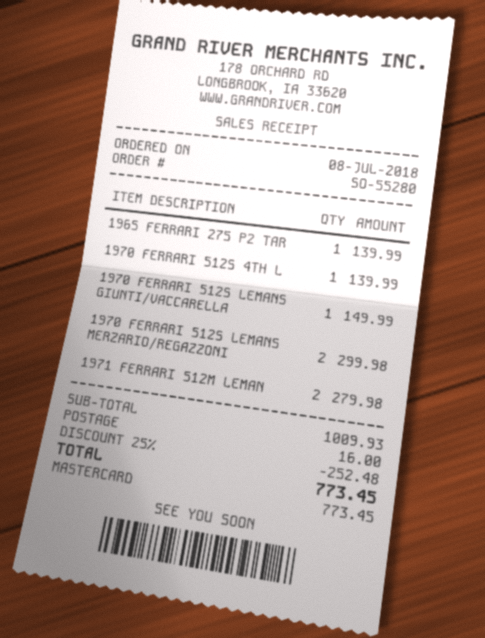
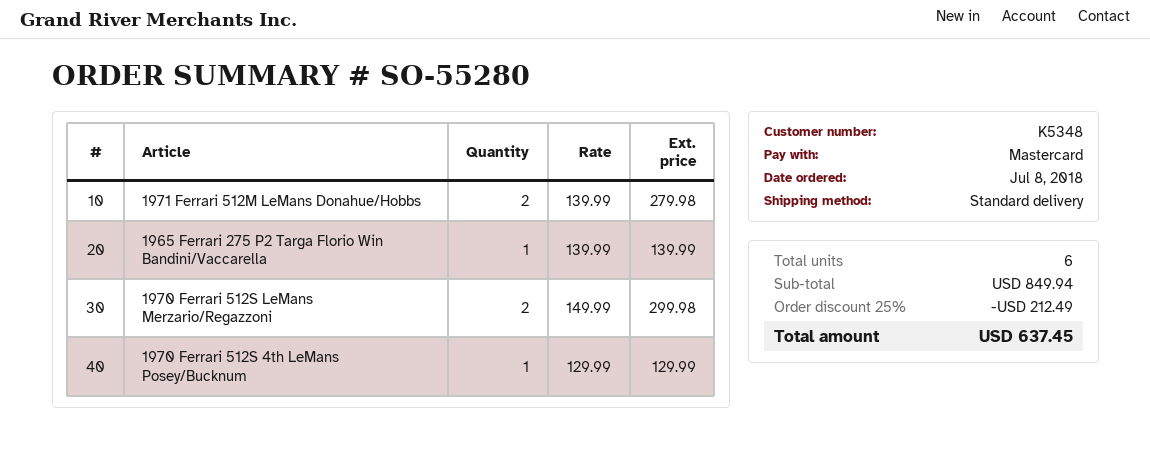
1970 FERRARI 512S 4TH L: 1 for 139.99 -> 1 for 129.99
1970 FERRARI 512S LEMANS GIUNTI/VACCARELLA: 1 for 149.99 -> none
subtotal: 1009.93 -> 849.94
discount: 25% = 252.48 -> 25% = 212.49
shipping: 16.00 -> none
total: 773.45 -> 637.45

